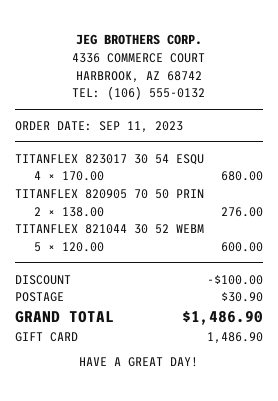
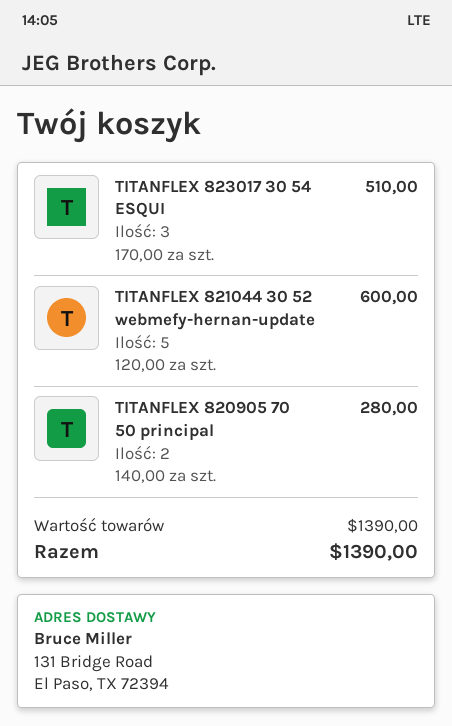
TITANFLEX 823017 30 54 ESQU: 4 x 170.00 = 680.00 -> 3 x 170.00 = 510.00
TITANFLEX 820905 70 50 PRIN: 2 x 138.00 = 276.00 -> 2 x 140.00 = 280.00
discount: 100.00 -> none
shipping: 30.90 -> none
total: 1486.90 -> 1390.00

